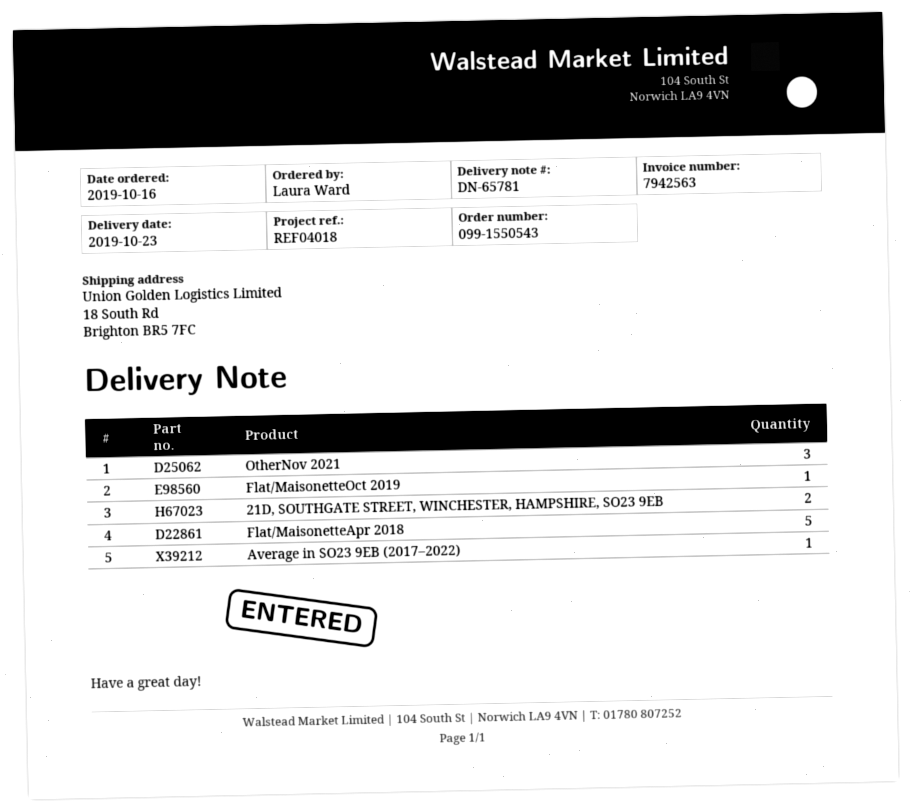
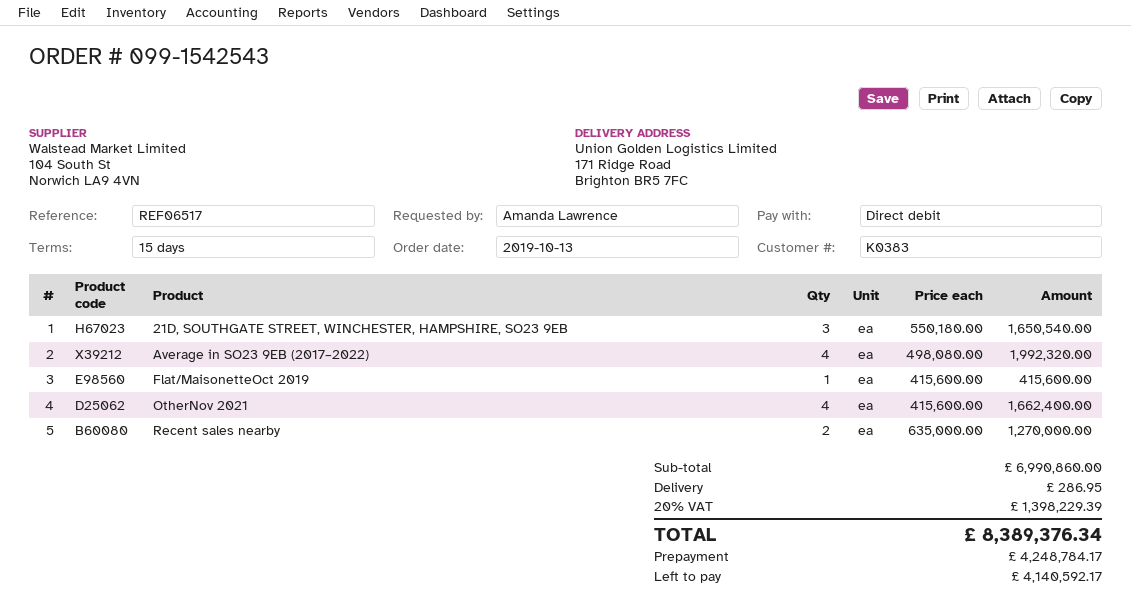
order number: 099-1550543 -> 099-1542543
order date: 2019-10-16 -> 2019-10-13
reference: REF04018 -> REF06517
ordered by: Laura Ward -> Amanda Lawrence
ship to: 18 South Rd, Brighton BR5 7FC -> 171 Ridge Road, Brighton BR5 7FC
OtherNov 2021: 3 -> 4
21D, SOUTHGATE STREET, WINCHESTER, HAMPSHIRE, SO23 9EB: 2 -> 3
Flat/MaisonetteApr 2018: 5 -> none
Average in SO23 9EB (2017–2022): 1 -> 4
Recent sales nearby: none -> 2

